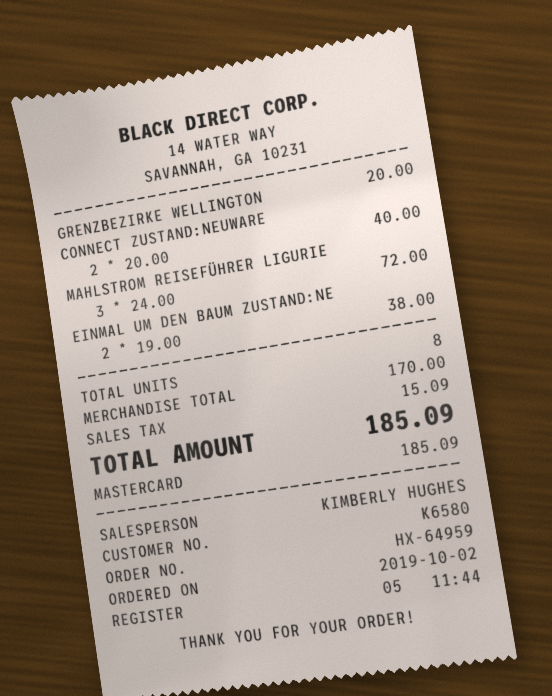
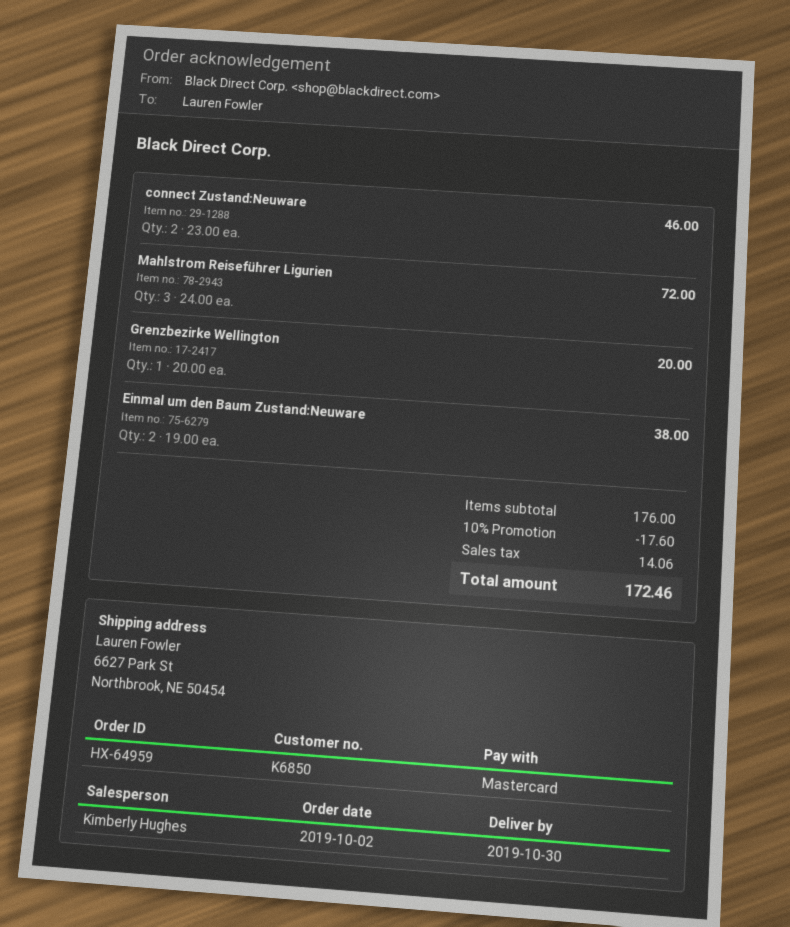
customer number: K6580 -> K6850
CONNECT ZUSTAND:NEUWARE: 2 x 20.00 = 40.00 -> 2 x 23.00 = 46.00
subtotal: 170.00 -> 176.00
discount: none -> 10% = 17.60
tax: 15.09 -> 14.06
total: 185.09 -> 172.46

